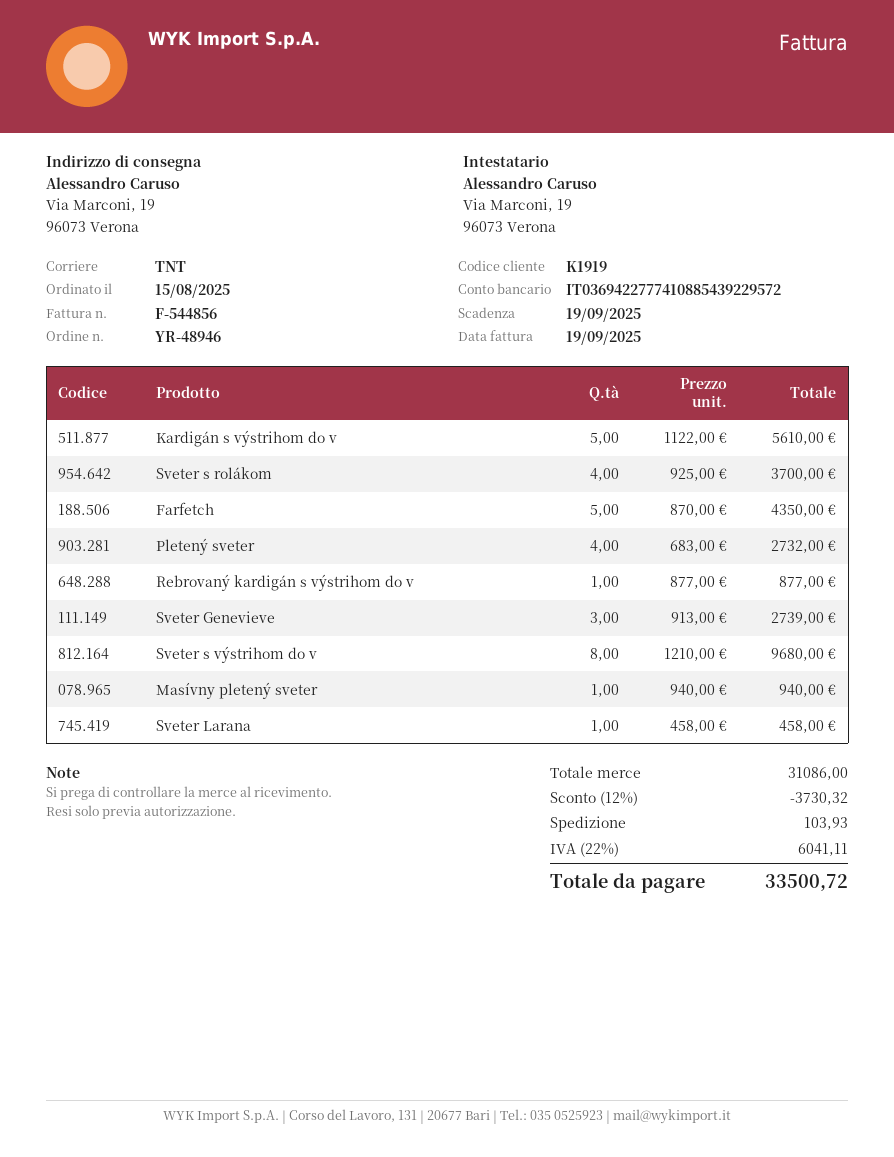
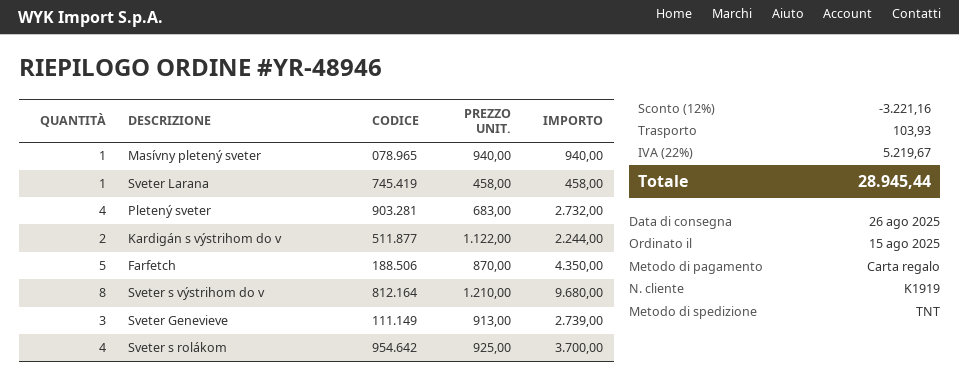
Kardigán s výstrihom do v: 5 x 1122.00 = 5610.00 -> 2 x 1122.00 = 2244.00
Rebrovaný kardigán s výstrihom do v: 1 x 877.00 = 877.00 -> none
discount: 12% = 3730.32 -> 12% = 3221.16
tax: 22% = 6041.11 -> 22% = 5219.67
total: 33500.72 -> 28945.44

